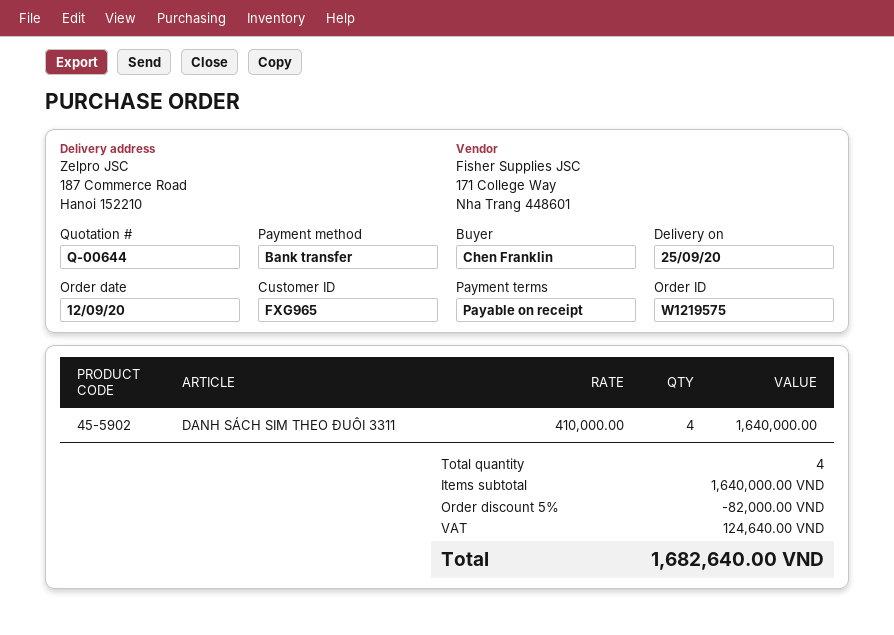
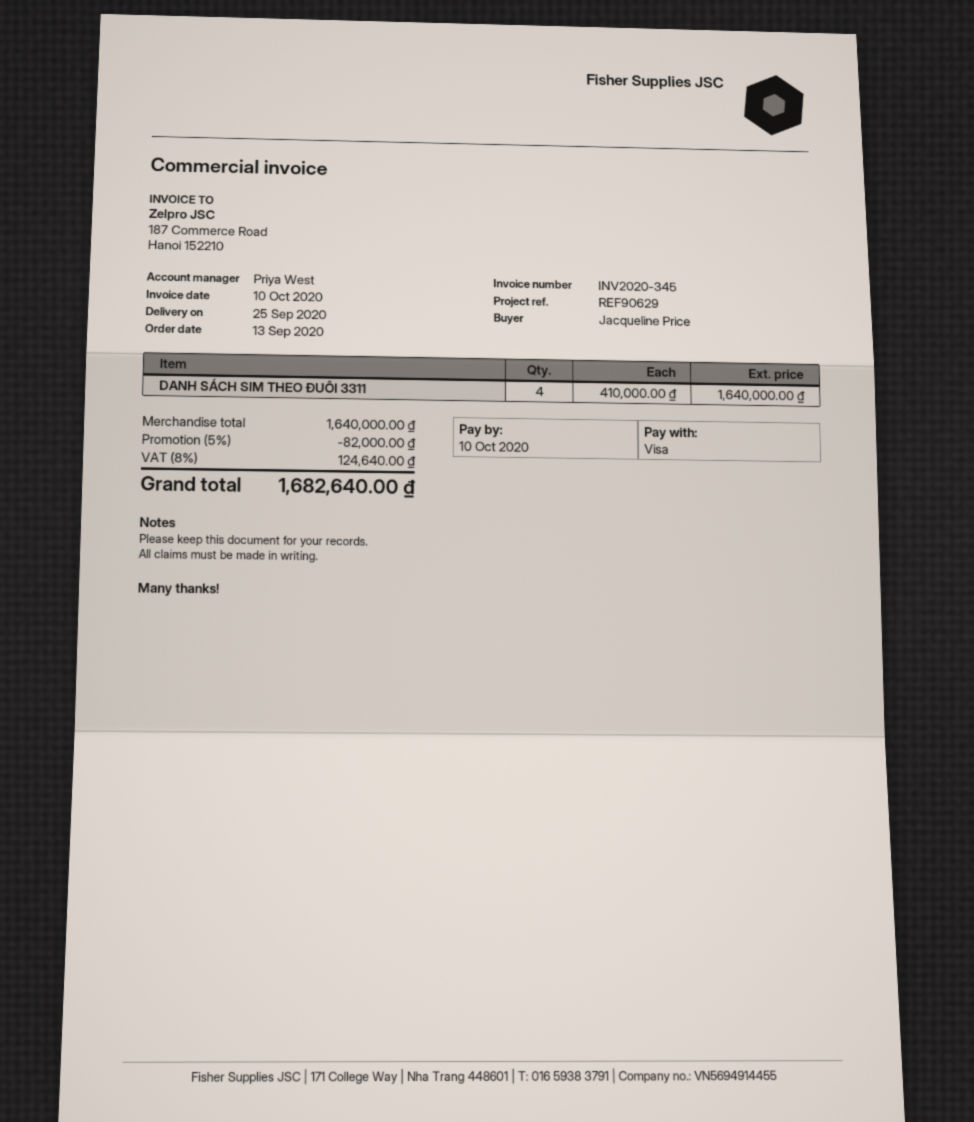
order date: 2020-09-12 -> 2020-09-13
ordered by: Chen Franklin -> Jacqueline Price
payment method: bank transfer -> Visa

